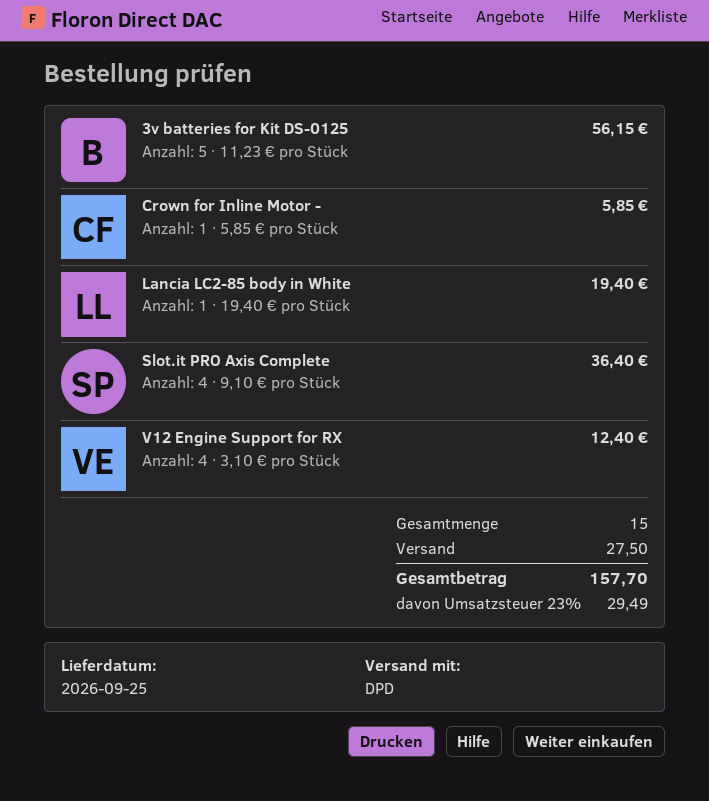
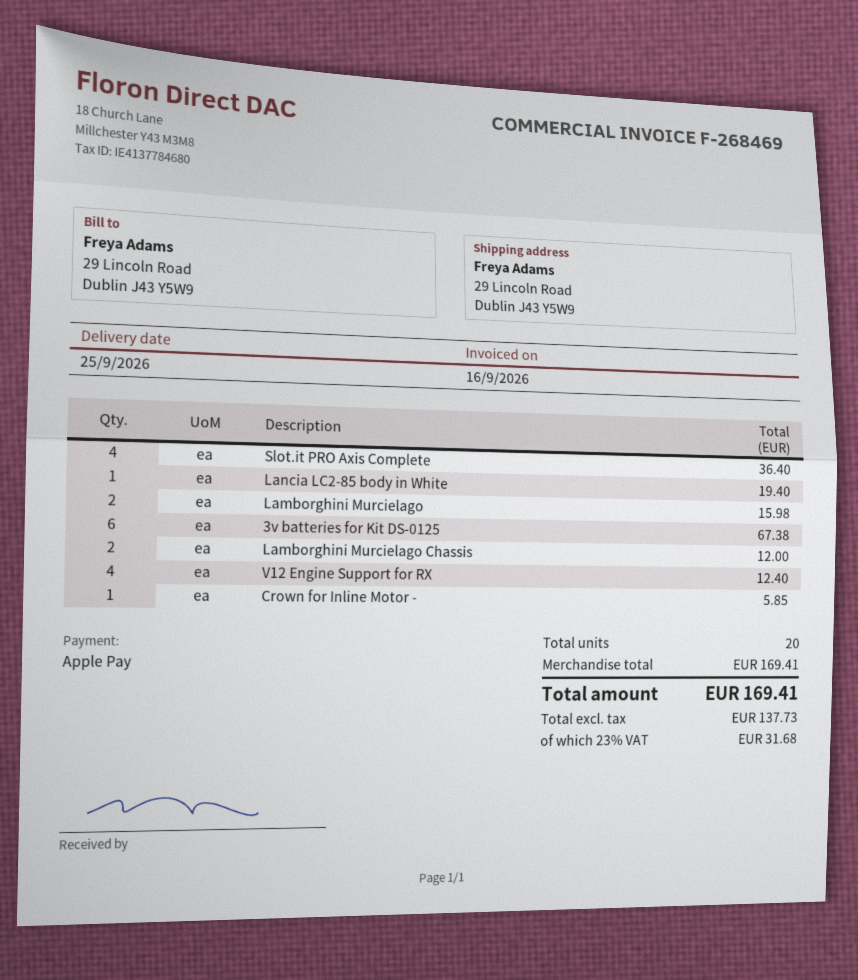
3v batteries for Kit DS-0125: 5 for 56.15 -> 6 for 67.38
Lamborghini Murcielago: none -> 2 for 15.98
Lamborghini Murcielago Chassis: none -> 2 for 12.00
total quantity: 15 -> 20
shipping: 27.50 -> none
tax: 23% = 29.49 -> 23% = 31.68
total: 157.70 -> 169.41

